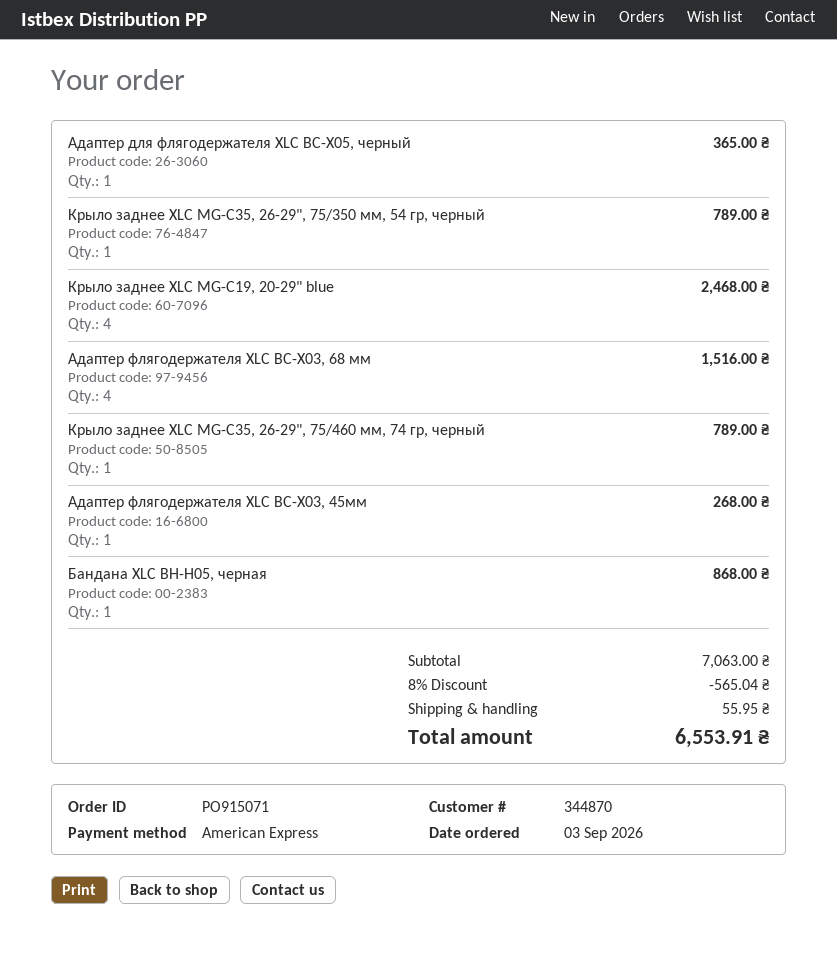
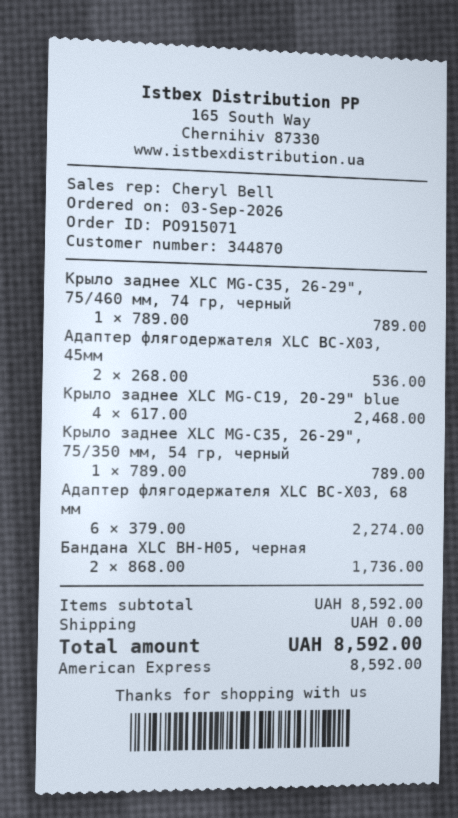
Адаптер для флягодержателя XLC BC-Х05, черный: 1 for 365.00 -> none
Адаптер флягодержателя XLC BC-X03, 68 мм: 4 for 1516.00 -> 6 for 2274.00
Адаптер флягодержателя XLC BC-X03, 45мм: 1 for 268.00 -> 2 for 536.00
Бандана XLC BH-H05, черная: 1 for 868.00 -> 2 for 1736.00
subtotal: 7063.00 -> 8592.00
discount: 8% = 565.04 -> none
shipping: 55.95 -> 0.00
total: 6553.91 -> 8592.00

